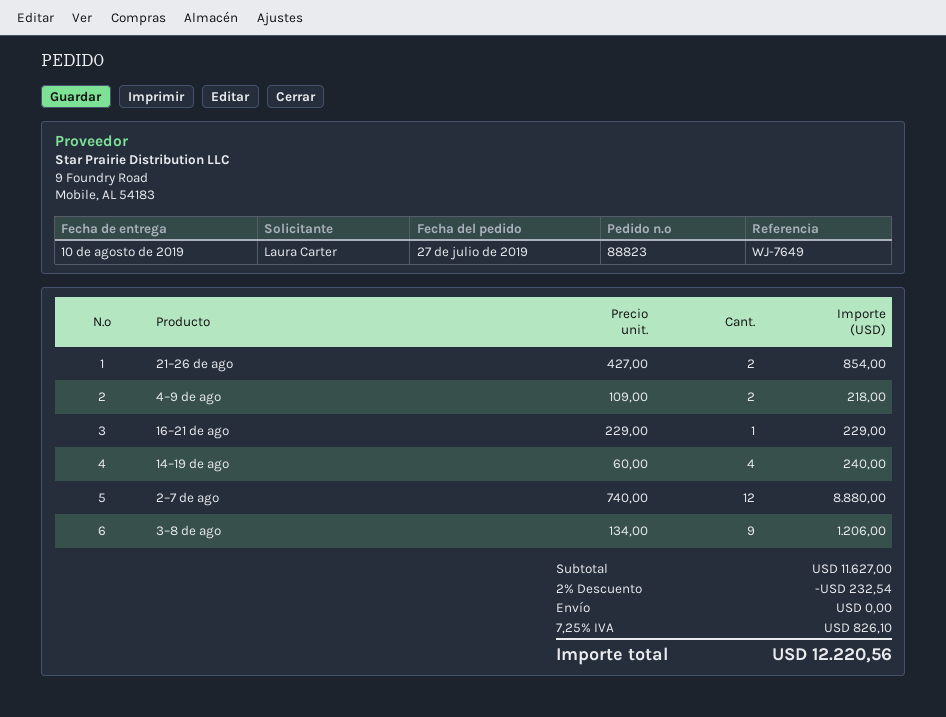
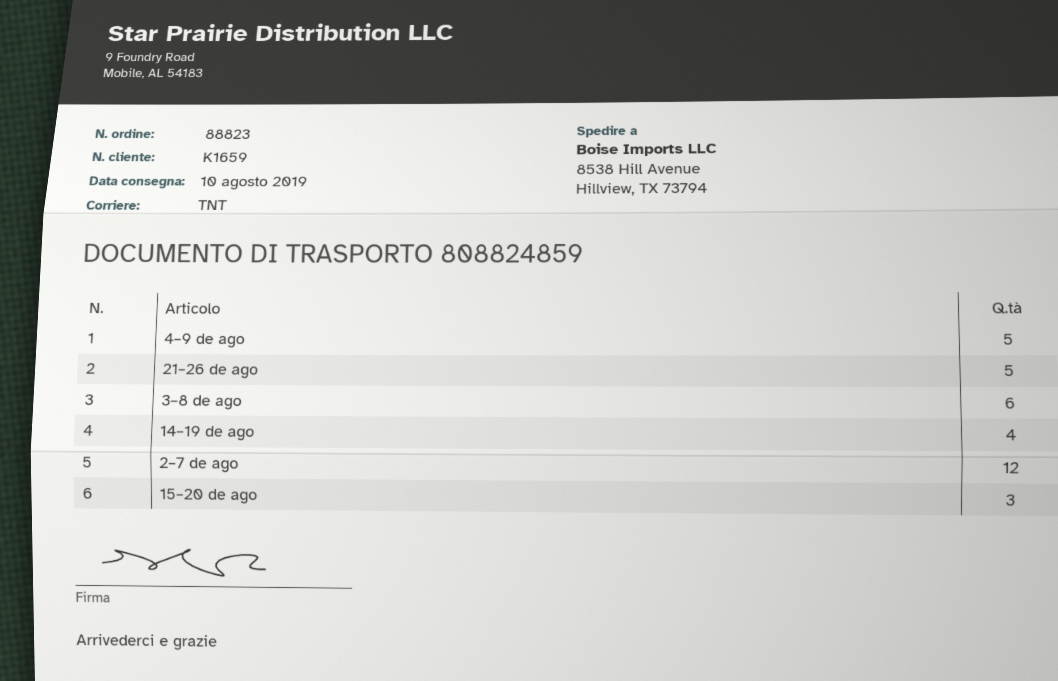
21–26 de ago: 2 -> 5
4–9 de ago: 2 -> 5
16–21 de ago: 1 -> none
3–8 de ago: 9 -> 6
15–20 de ago: none -> 3

